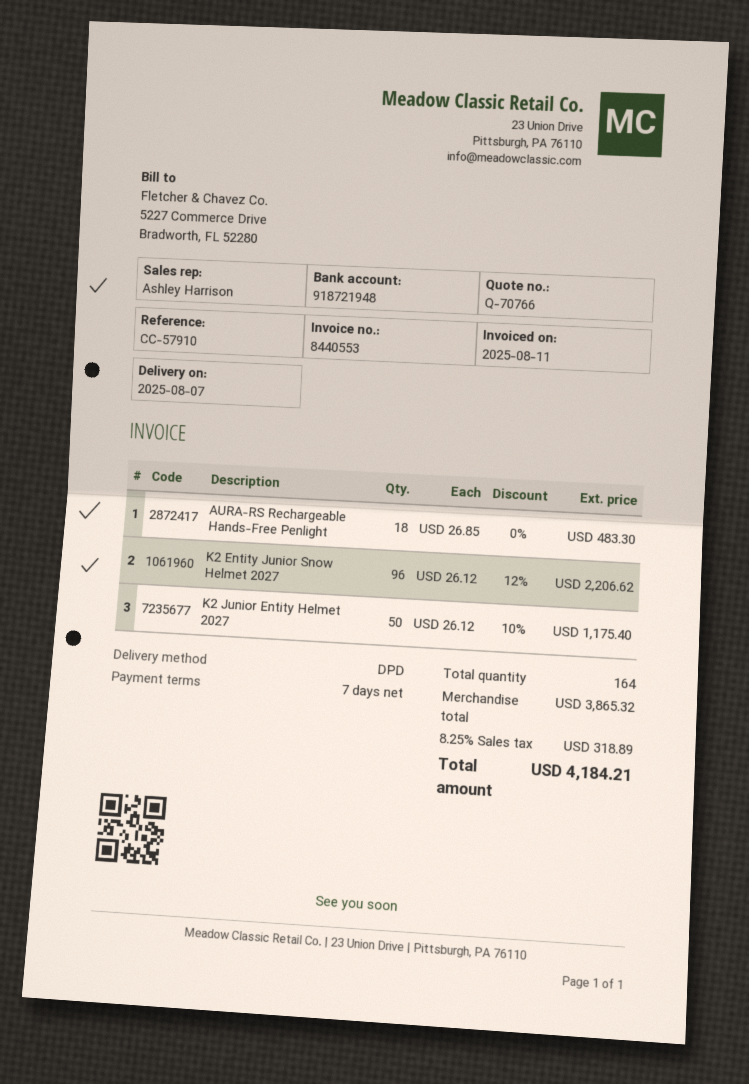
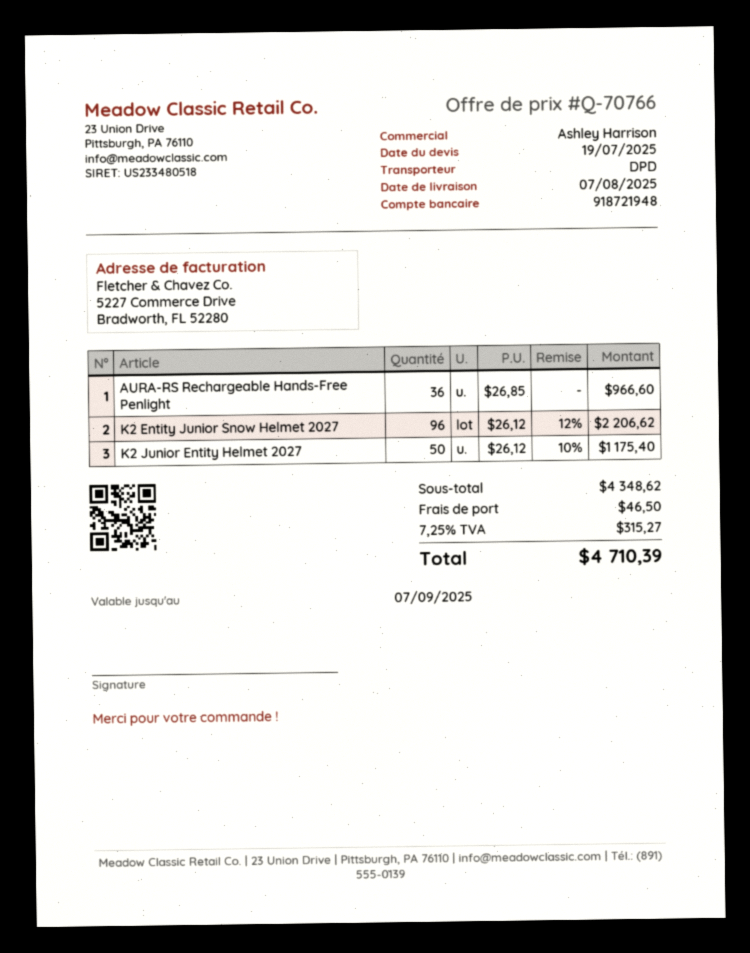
AURA-RS Rechargeable Hands-Free Penlight: 18 x 26.85 = 483.30 -> 36 x 26.85 = 966.60
subtotal: 3865.32 -> 4348.62
shipping: none -> 46.50
tax: 8.25% = 318.89 -> 7.25% = 315.27
total: 4184.21 -> 4710.39

